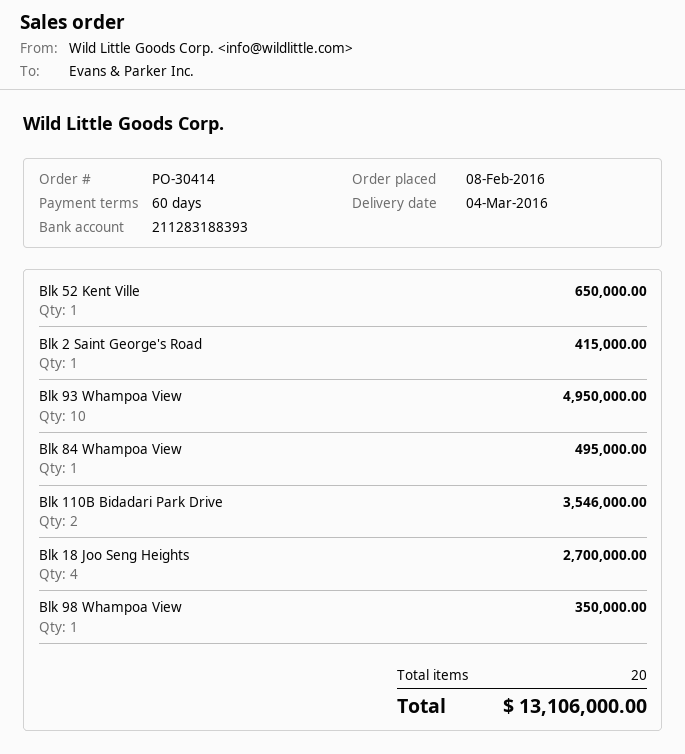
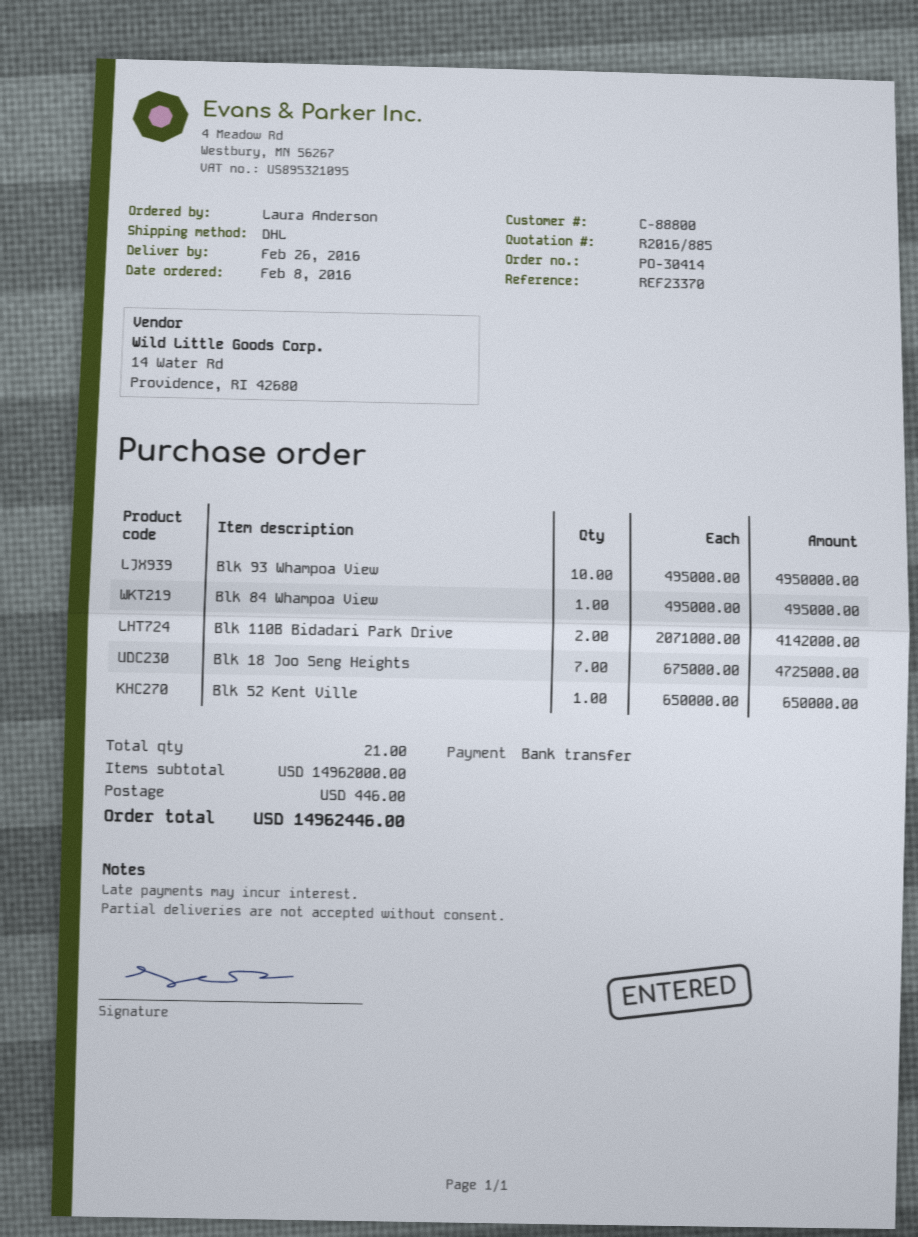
delivery date: 2016-03-04 -> 2016-02-26
Blk 2 Saint George's Road: 1 for 415000.00 -> none
Blk 110B Bidadari Park Drive: 2 for 3546000.00 -> 2 for 4142000.00
Blk 18 Joo Seng Heights: 4 for 2700000.00 -> 7 for 4725000.00
Blk 98 Whampoa View: 1 for 350000.00 -> none
total quantity: 20 -> 21
shipping: none -> 446.00
total: 13106000.00 -> 14962446.00

